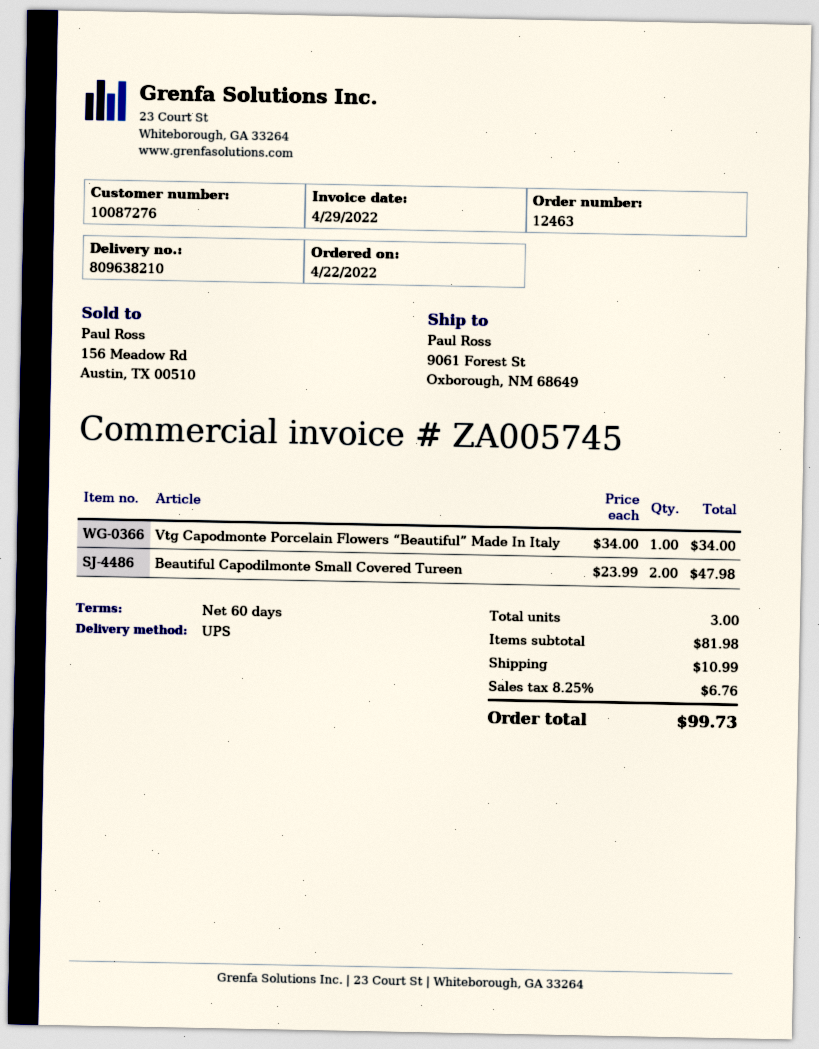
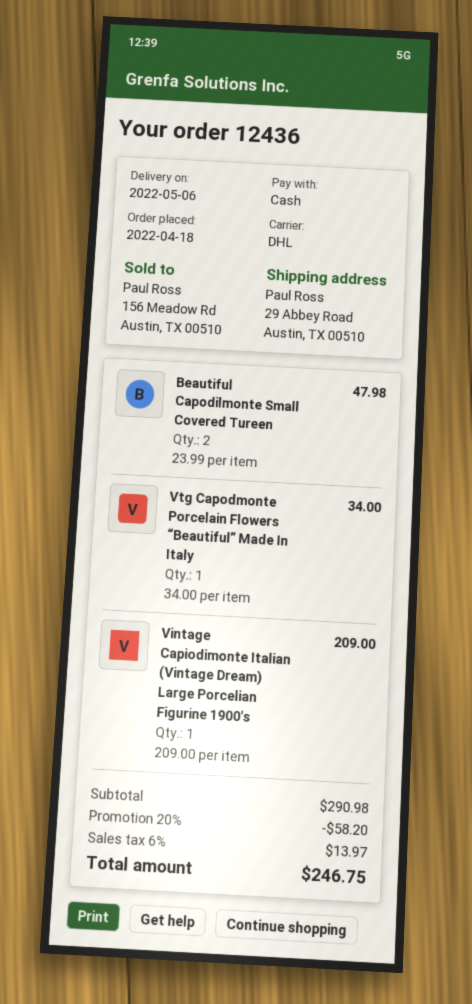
order number: 12463 -> 12436
order date: 2022-04-22 -> 2022-04-18
shipping method: UPS -> DHL
ship to: 9061 Forest St, Oxborough, NM 68649 -> 29 Abbey Road, Austin, TX 00510
Vintage Capiodimonte Italian (Vintage Dream) Large Porcelian Figurine 1900's: none -> 1 x 209.00 = 209.00
subtotal: 81.98 -> 290.98
discount: none -> 20% = 58.20
shipping: 10.99 -> none
tax: 8.25% = 6.76 -> 6% = 13.97
total: 99.73 -> 246.75

